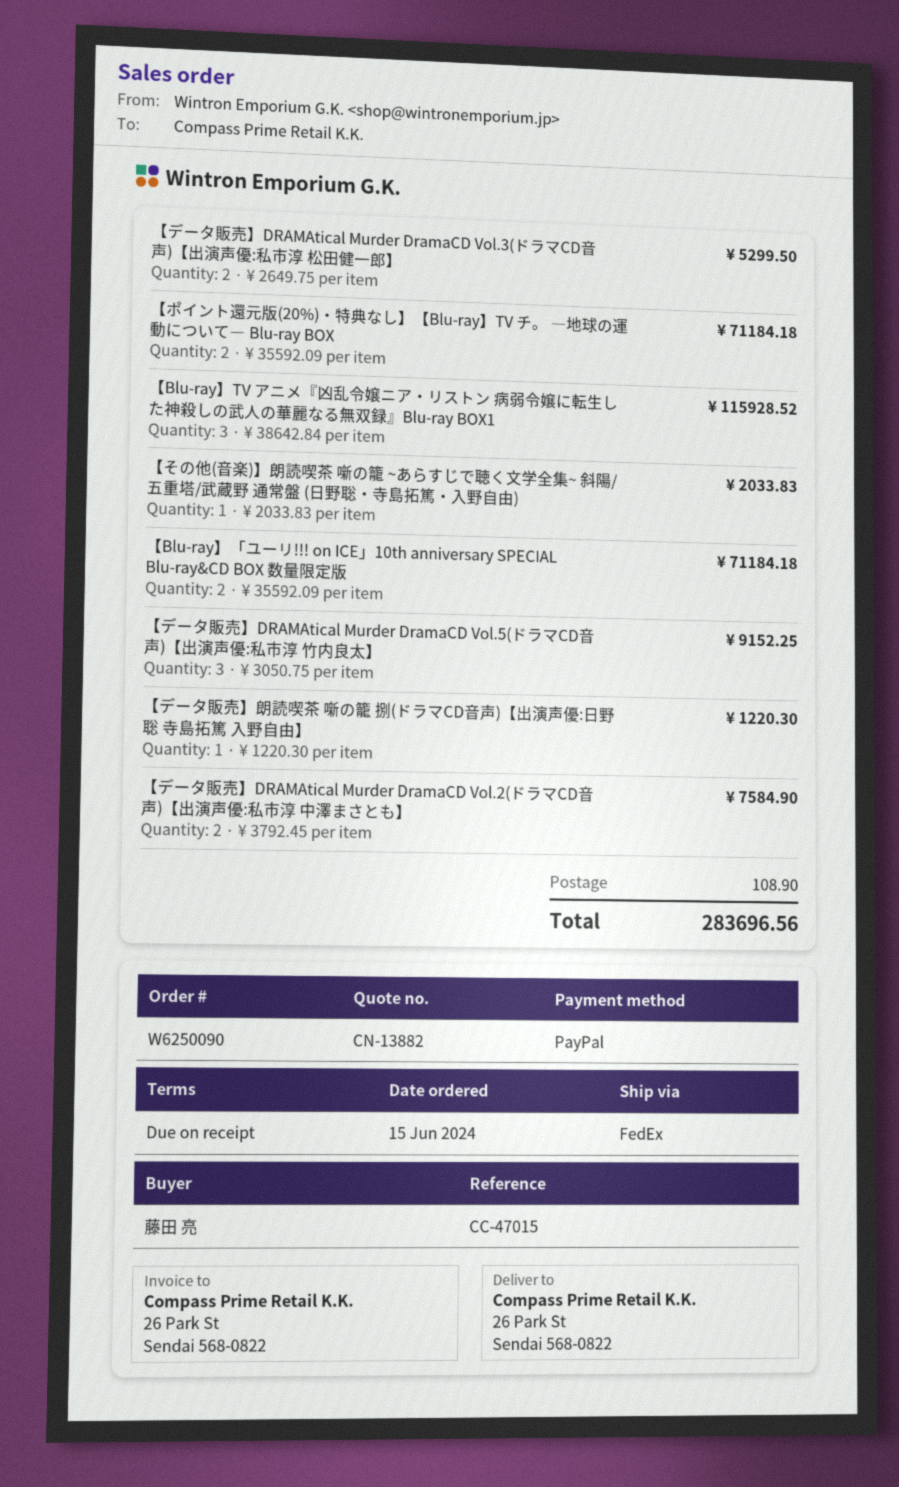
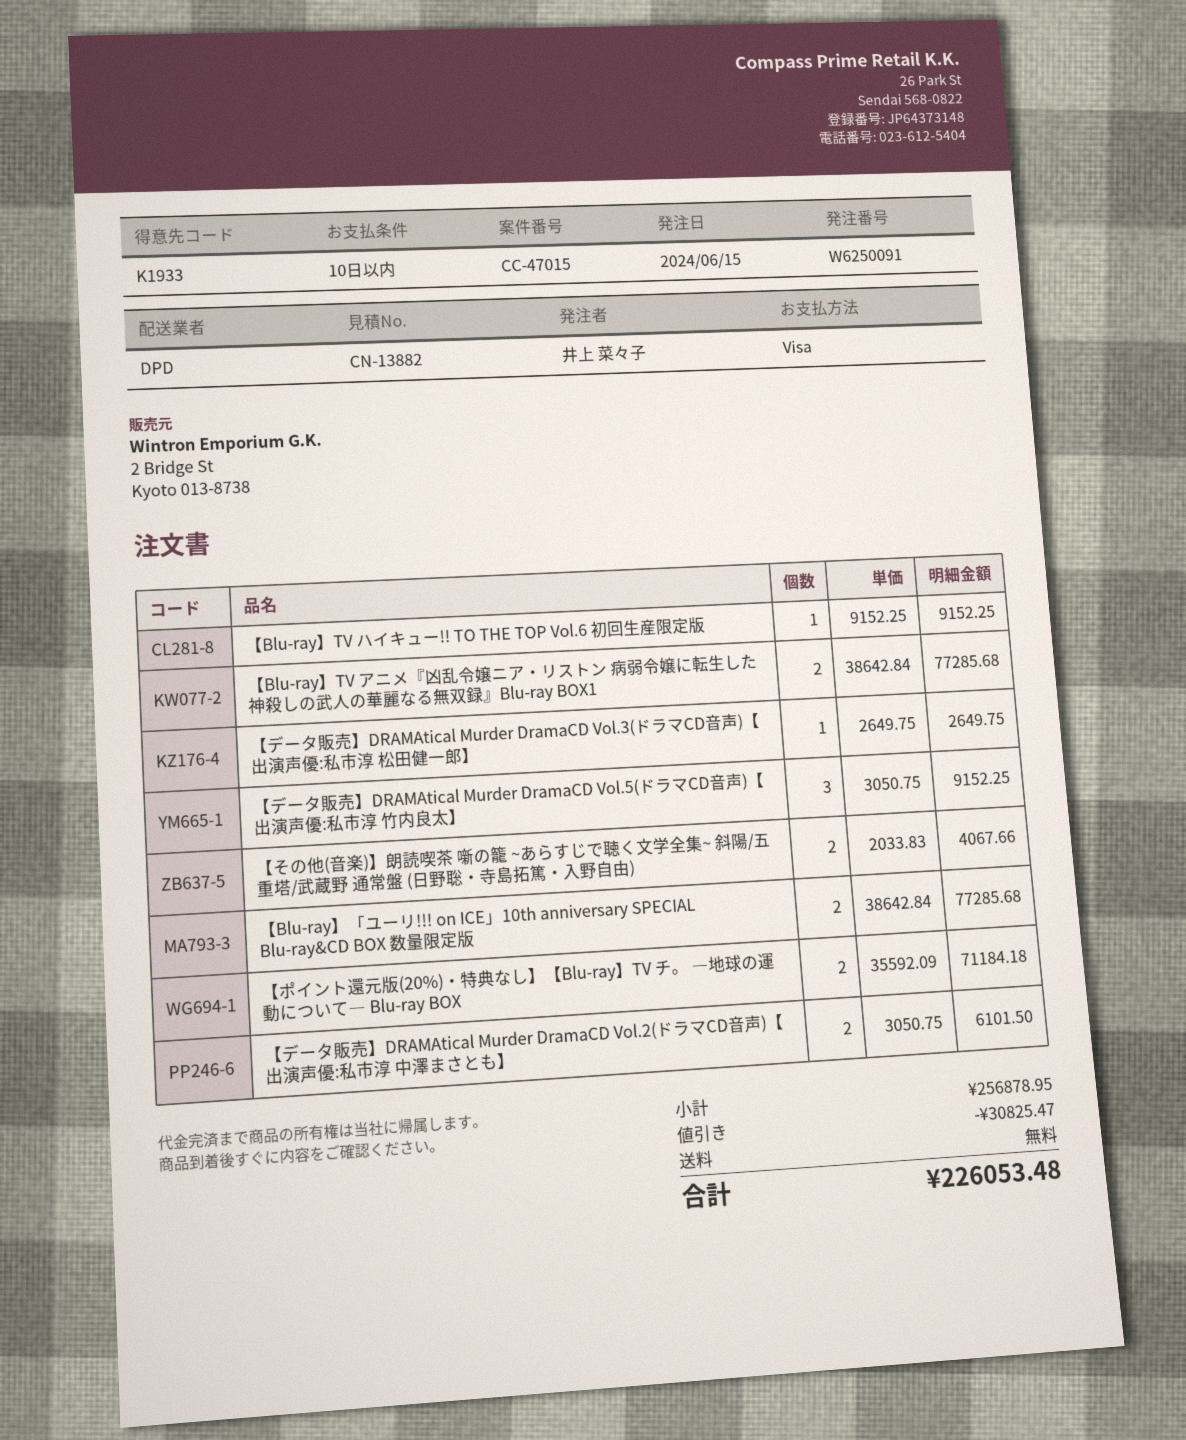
order number: W6250090 -> W6250091
payment terms: on receipt -> 10 days
ordered by: 藤田 亮 -> 井上 菜々子
payment method: PayPal -> Visa
shipping method: FedEx -> DPD
【データ販売】DRAMAtical Murder DramaCD Vol.3(ドラマCD音声)【出演声優:私市淳 松田健一郎】: 2 x 2649.75 = 5299.50 -> 1 x 2649.75 = 2649.75
【Blu-ray】TV アニメ『凶乱令嬢ニア・リストン 病弱令嬢に転生した神殺しの武人の華麗なる無双録』Blu-ray BOX1: 3 x 38642.84 = 115928.52 -> 2 x 38642.84 = 77285.68
【その他(音楽)】朗読喫茶 噺の籠 ~あらすじで聴く文学全集~ 斜陽/五重塔/武蔵野 通常盤 (日野聡・寺島拓篤・入野自由): 1 x 2033.83 = 2033.83 -> 2 x 2033.83 = 4067.66
【Blu-ray】「ユーリ!!! on ICE」10th anniversary SPECIAL Blu-ray&CD BOX 数量限定版: 2 x 35592.09 = 71184.18 -> 2 x 38642.84 = 77285.68
【データ販売】朗読喫茶 噺の籠 捌(ドラマCD音声)【出演声優:日野聡 寺島拓篤 入野自由】: 1 x 1220.30 = 1220.30 -> none
【データ販売】DRAMAtical Murder DramaCD Vol.2(ドラマCD音声)【出演声優:私市淳 中澤まさとも】: 2 x 3792.45 = 7584.90 -> 2 x 3050.75 = 6101.50
【Blu-ray】TV ハイキュー!! TO THE TOP Vol.6 初回生産限定版: none -> 1 x 9152.25 = 9152.25
discount: none -> 30825.47
shipping: 108.90 -> 0.00
total: 283696.56 -> 226053.48

